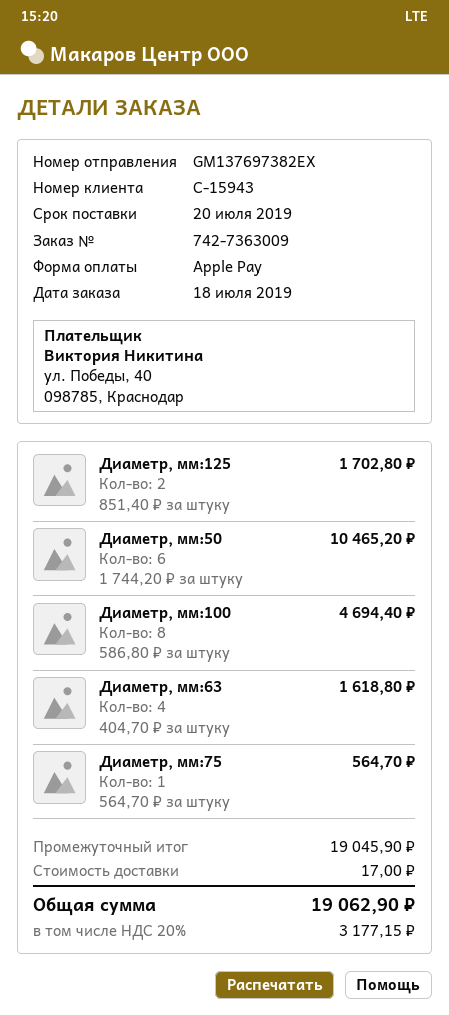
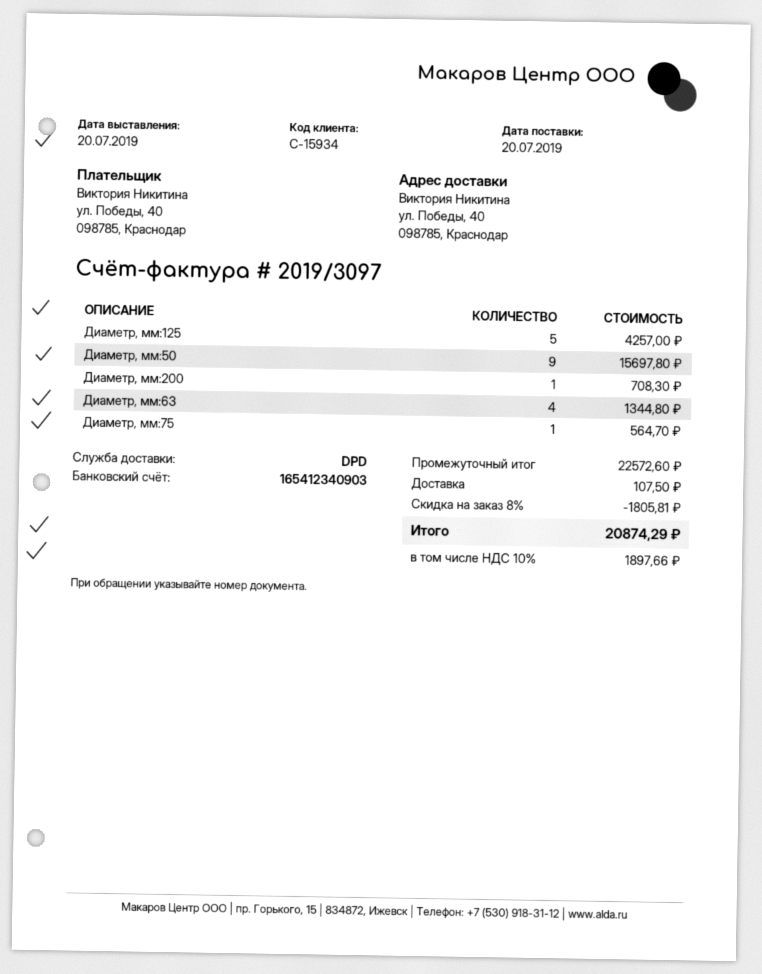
customer number: C-15943 -> C-15934
Диаметр, мм:125: 2 for 1702.80 -> 5 for 4257.00
Диаметр, мм:50: 6 for 10465.20 -> 9 for 15697.80
Диаметр, мм:100: 8 for 4694.40 -> none
Диаметр, мм:63: 4 for 1618.80 -> 4 for 1344.80
Диаметр, мм:200: none -> 1 for 708.30
subtotal: 19045.90 -> 22572.60
discount: none -> 8% = 1805.81
shipping: 17.00 -> 107.50
tax: 20% = 3177.15 -> 10% = 1897.66
total: 19062.90 -> 20874.29

